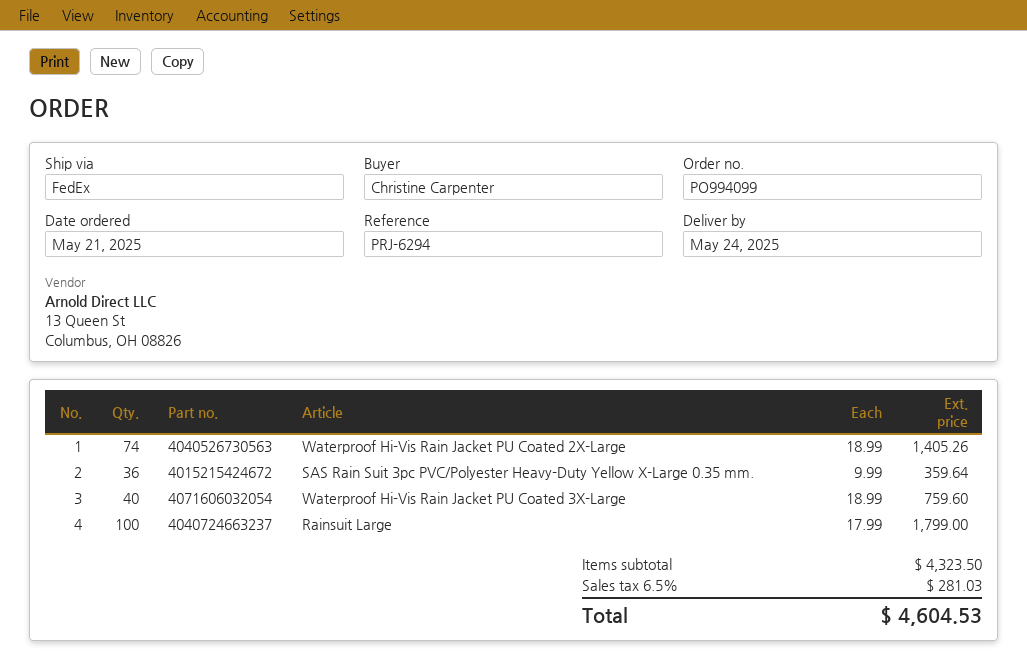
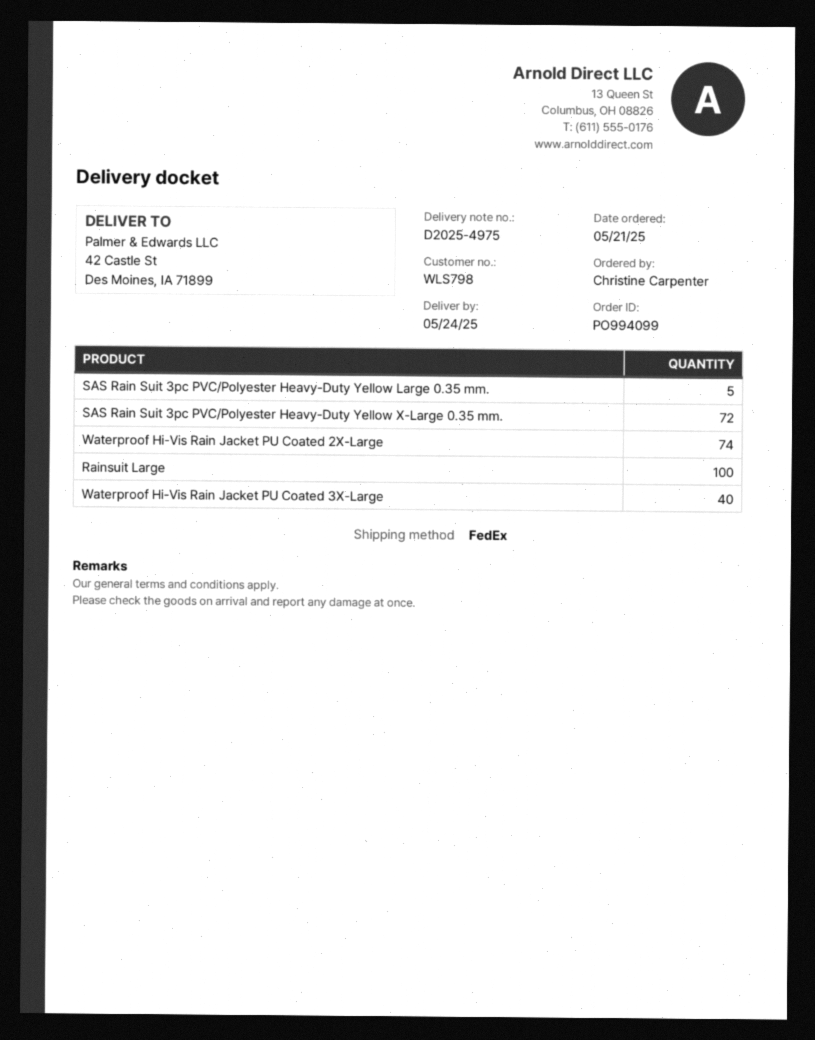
SAS Rain Suit 3pc PVC/Polyester Heavy-Duty Yellow X-Large 0.35 mm.: 36 -> 72
SAS Rain Suit 3pc PVC/Polyester Heavy-Duty Yellow Large 0.35 mm.: none -> 5

